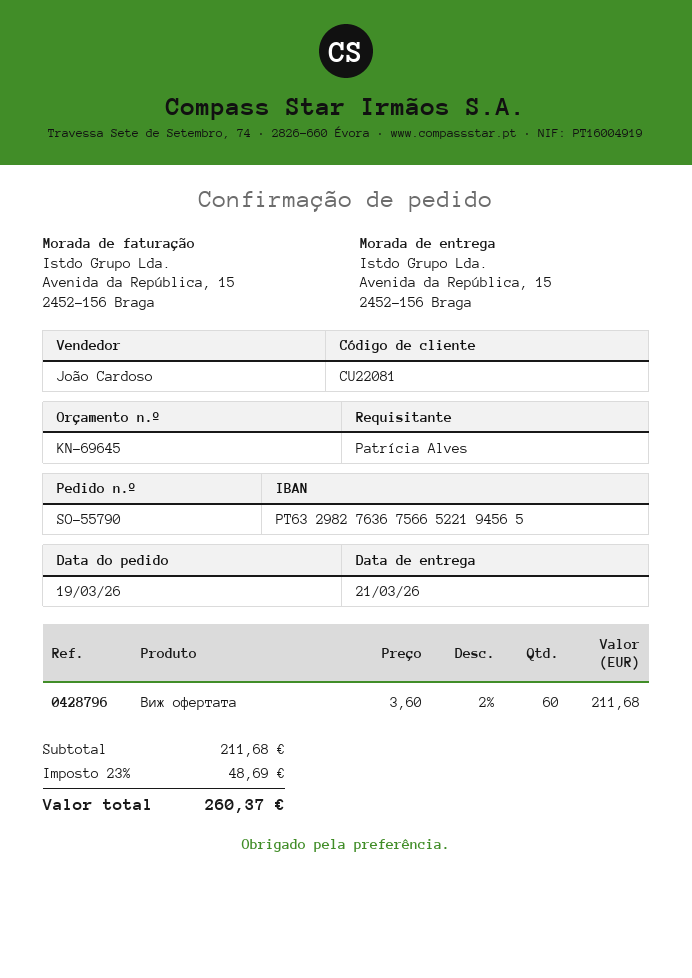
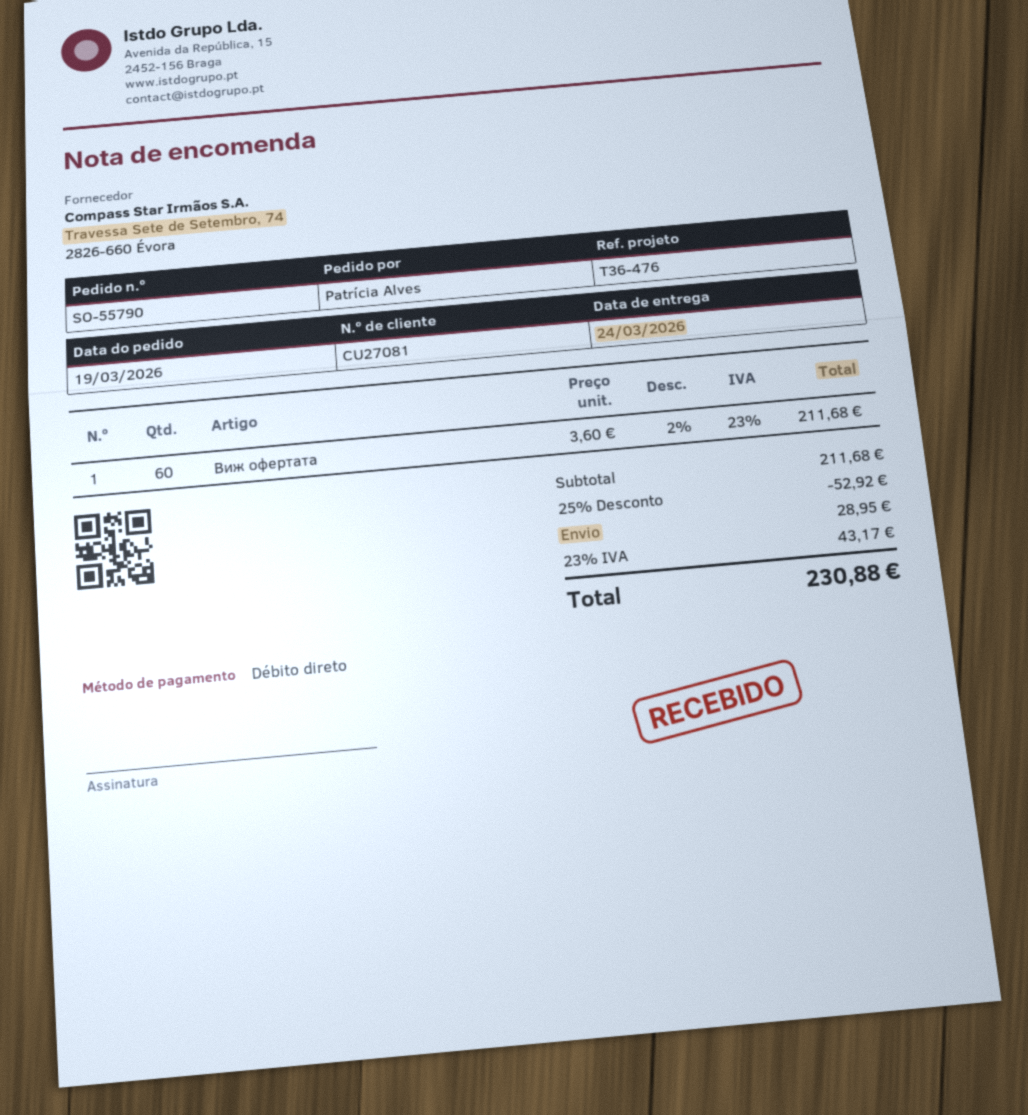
delivery date: 2026-03-21 -> 2026-03-24
customer number: CU22081 -> CU27081
discount: none -> 25% = 52.92
shipping: none -> 28.95
tax: 23% = 48.69 -> 23% = 43.17
total: 260.37 -> 230.88

